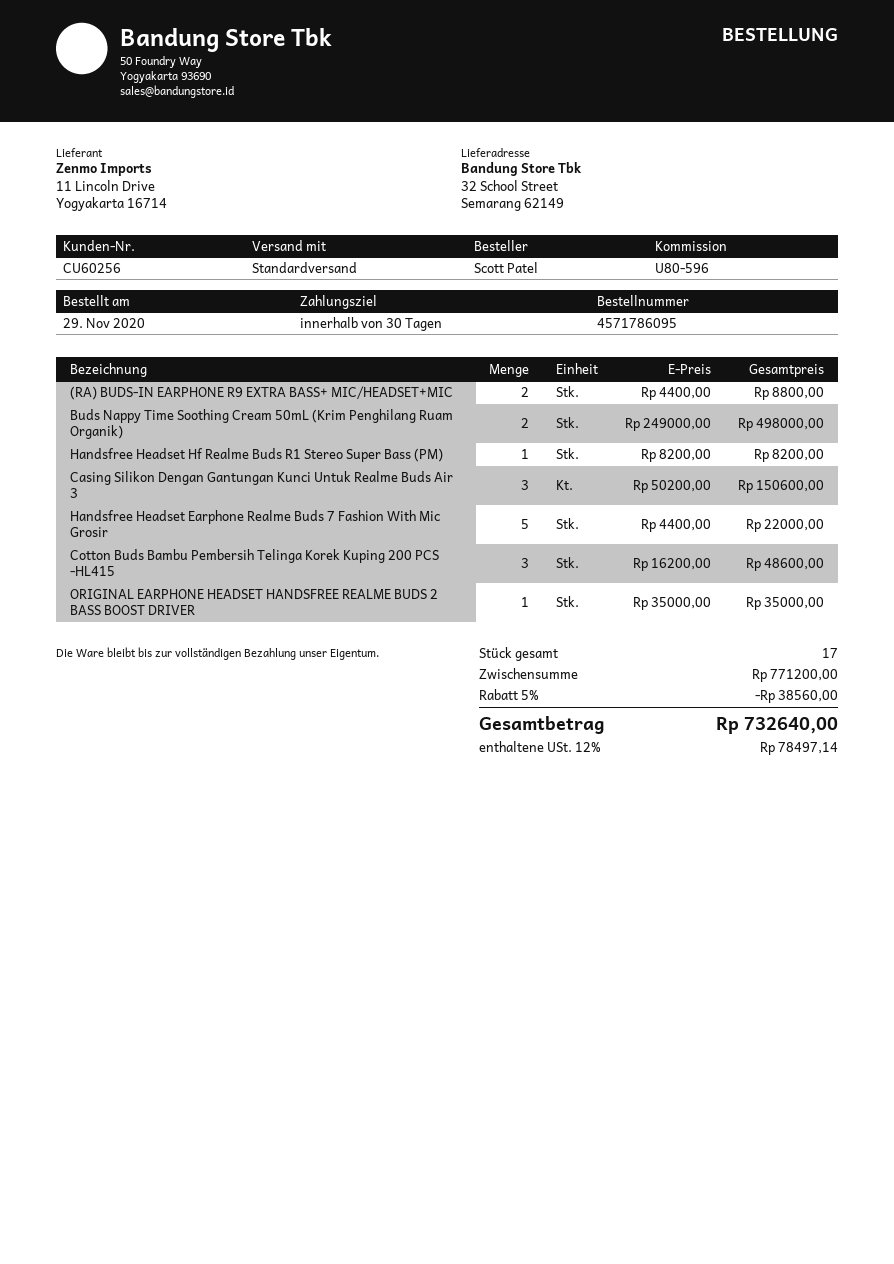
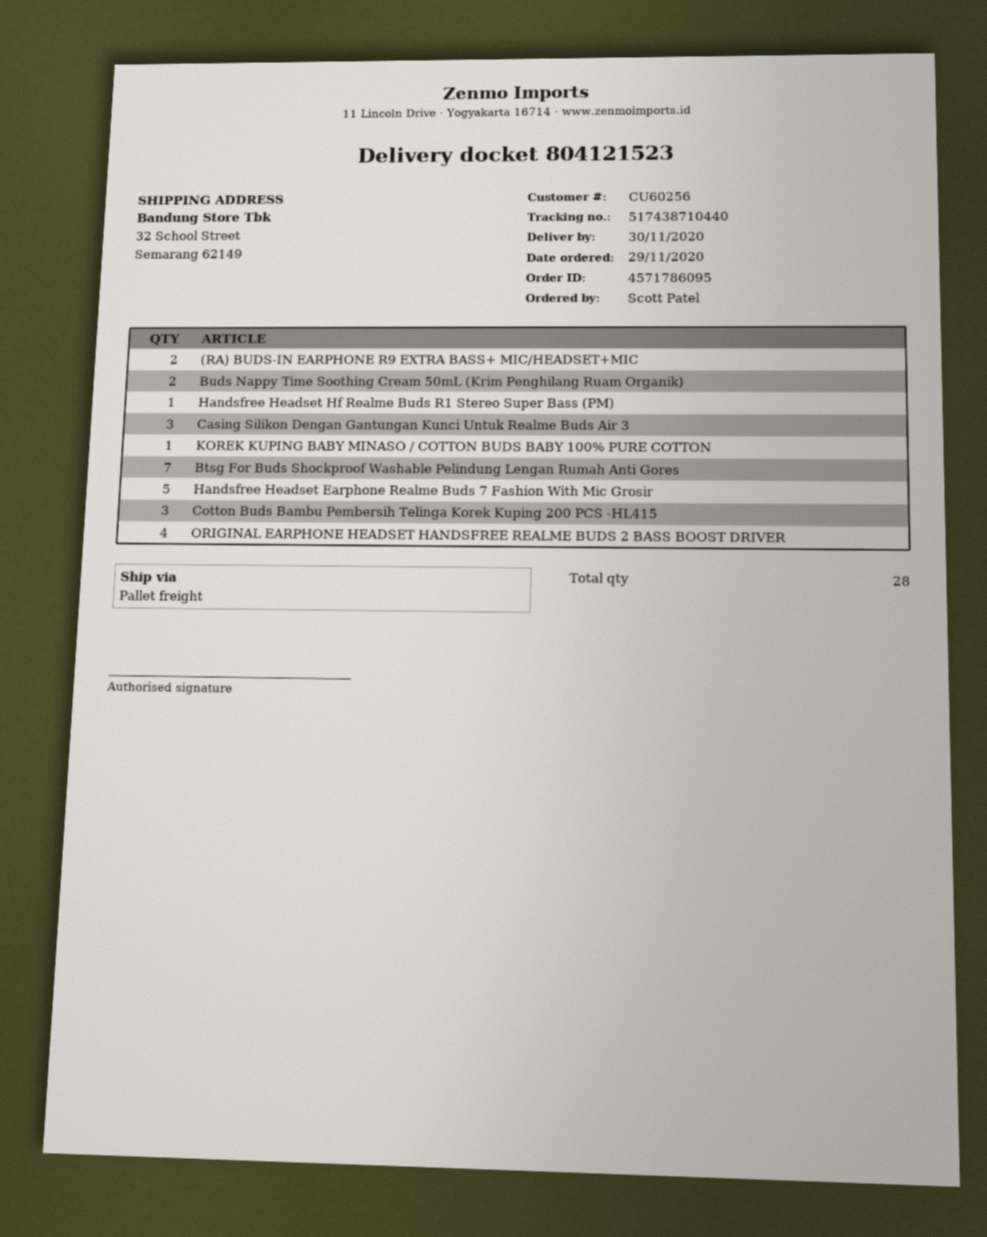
shipping method: standard -> pallet freight
ORIGINAL EARPHONE HEADSET HANDSFREE REALME BUDS 2 BASS BOOST DRIVER: 1 -> 4
KOREK KUPING BABY MINASO / COTTON BUDS BABY 100% PURE COTTON: none -> 1
Btsg For Buds Shockproof Washable Pelindung Lengan Rumah Anti Gores: none -> 7
total quantity: 17 -> 28

